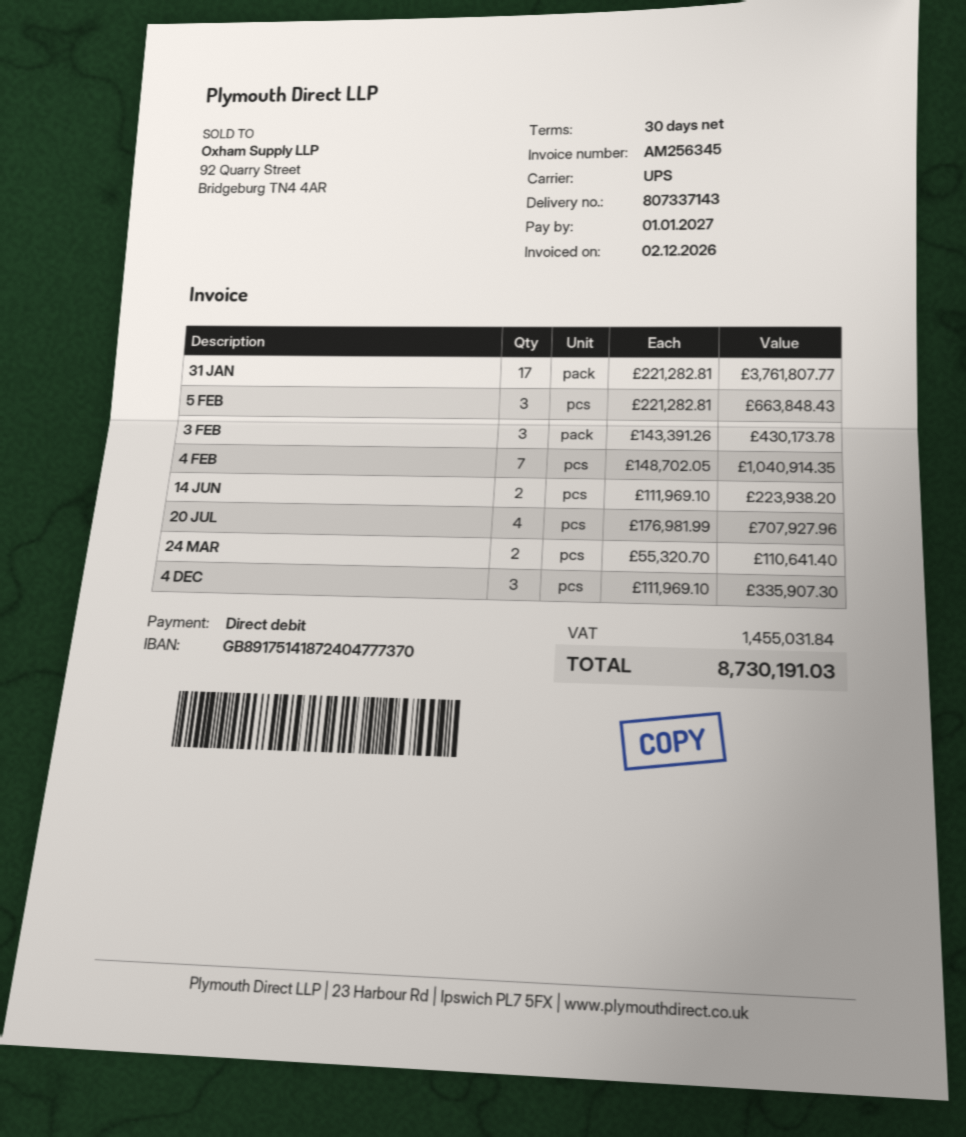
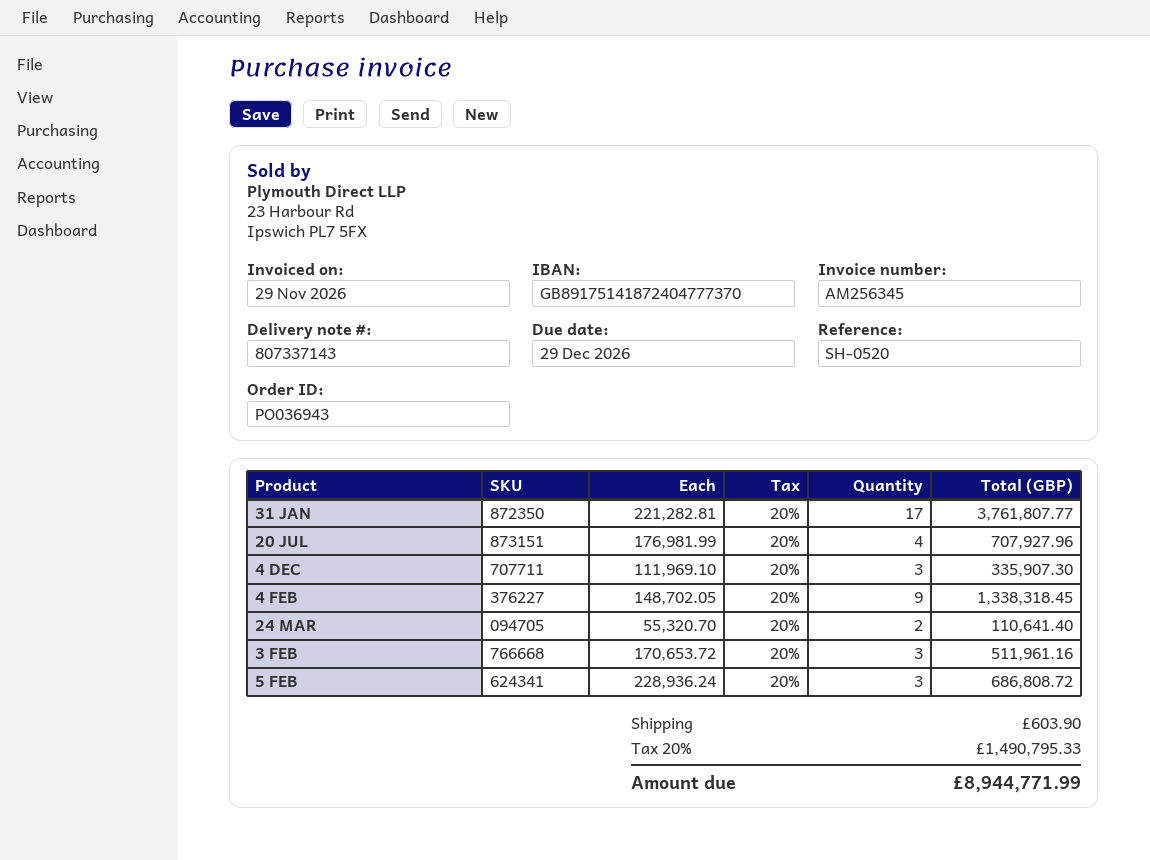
invoice date: 2026-12-02 -> 2026-11-29
due date: 2027-01-01 -> 2026-12-29
5 FEB: 3 x 221282.81 = 663848.43 -> 3 x 228936.24 = 686808.72
3 FEB: 3 x 143391.26 = 430173.78 -> 3 x 170653.72 = 511961.16
4 FEB: 7 x 148702.05 = 1040914.35 -> 9 x 148702.05 = 1338318.45
14 JUN: 2 x 111969.10 = 223938.20 -> none
shipping: none -> 603.90
tax: 1455031.84 -> 1490795.33
total: 8730191.03 -> 8944771.99

